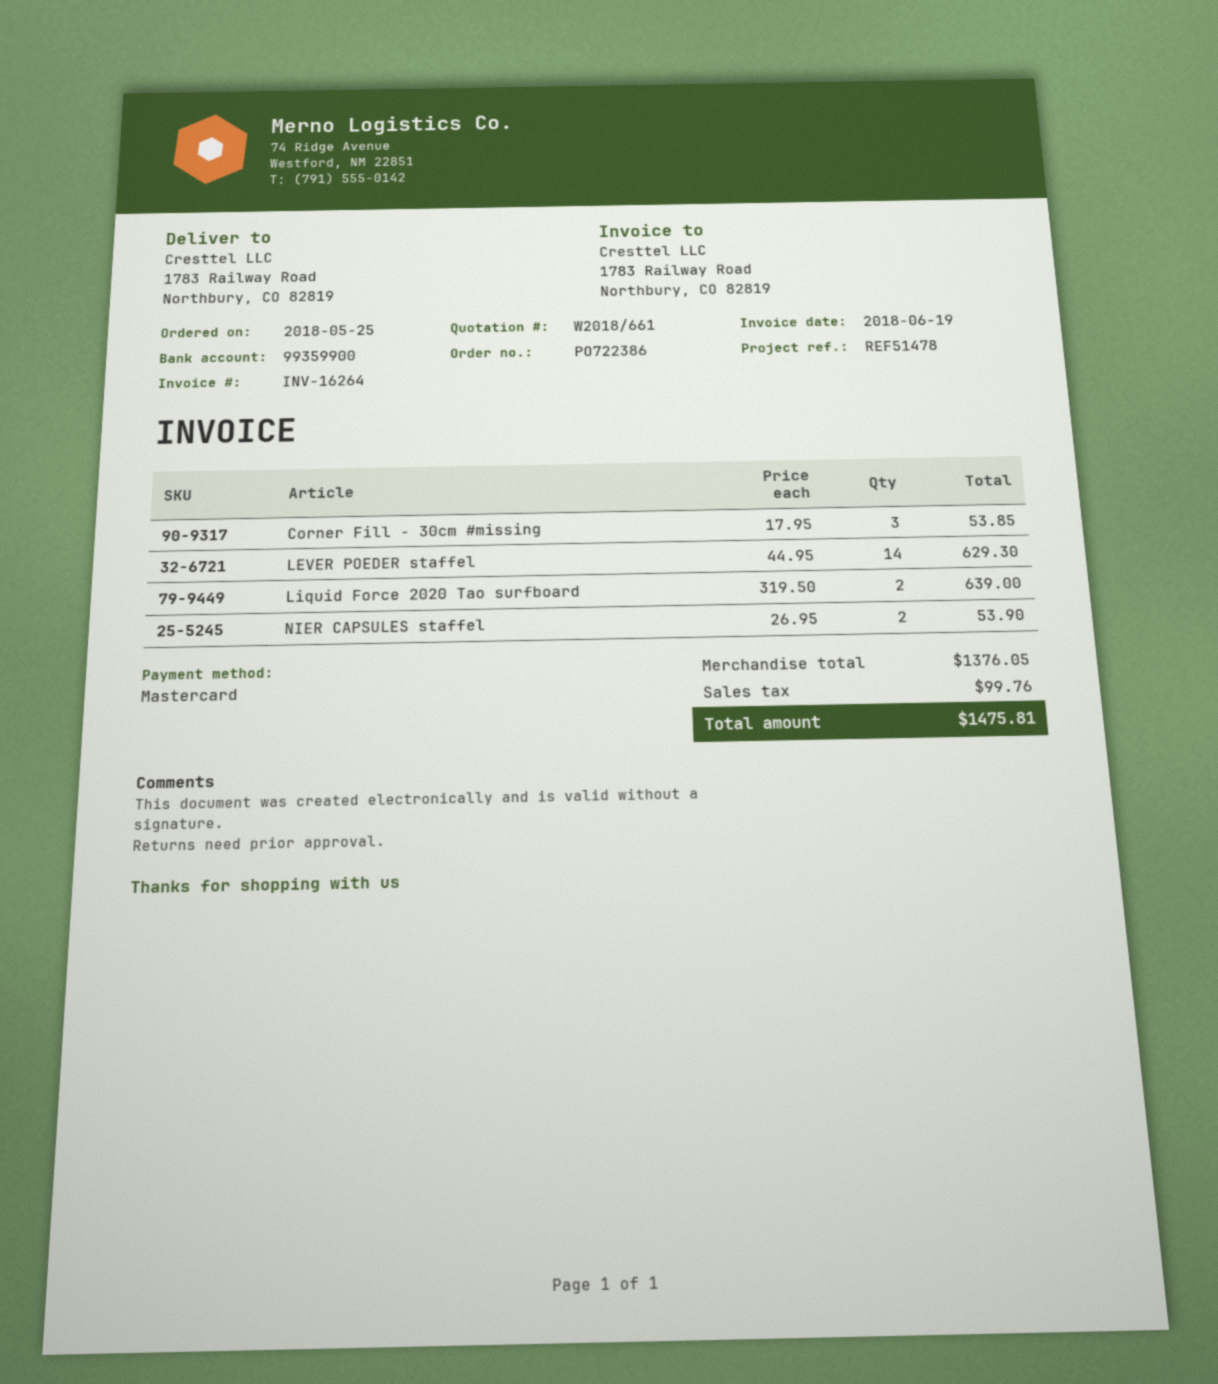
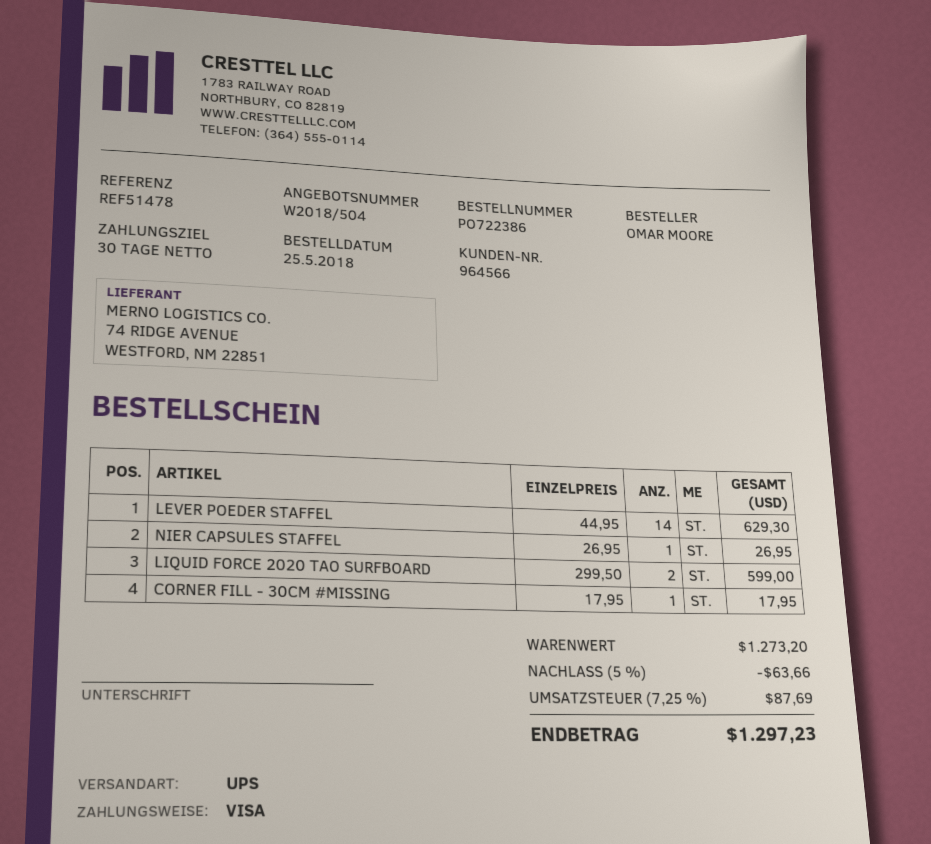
quote number: W2018/661 -> W2018/504
payment method: Mastercard -> Visa
Corner Fill - 30cm #missing: 3 x 17.95 = 53.85 -> 1 x 17.95 = 17.95
Liquid Force 2020 Tao surfboard: 2 x 319.50 = 639.00 -> 2 x 299.50 = 599.00
NIER CAPSULES staffel: 2 x 26.95 = 53.90 -> 1 x 26.95 = 26.95
subtotal: 1376.05 -> 1273.20
discount: none -> 5% = 63.66
tax: 99.76 -> 87.69
total: 1475.81 -> 1297.23

